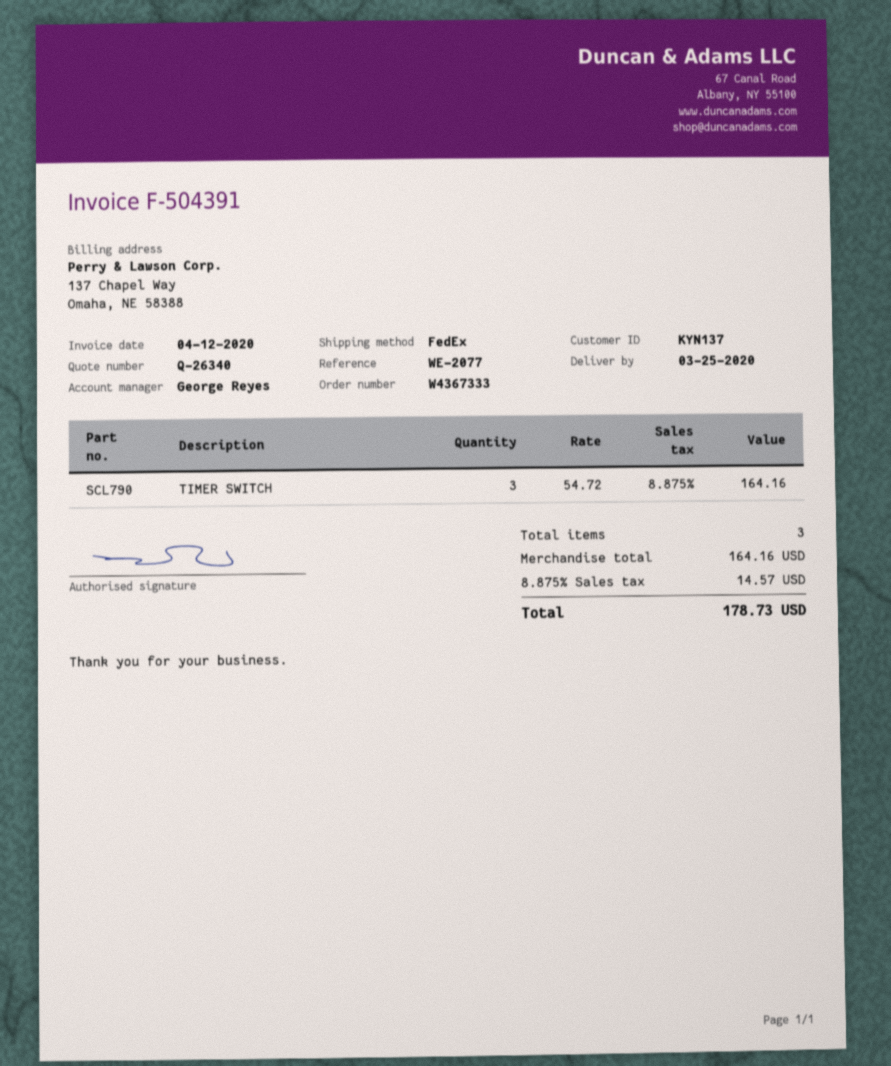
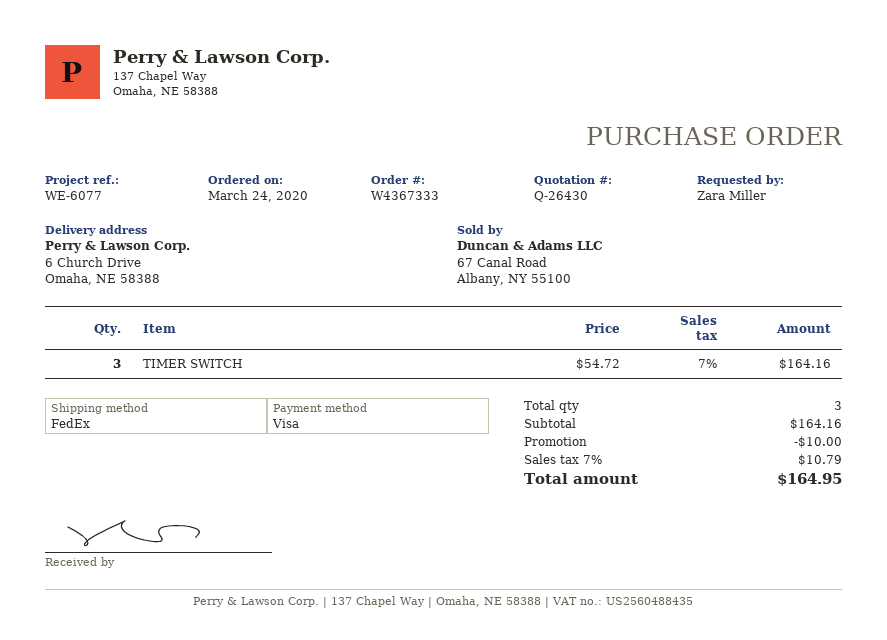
quote number: Q-26340 -> Q-26430
reference: WE-2077 -> WE-6077
discount: none -> 10.00
tax: 8.875% = 14.57 -> 7% = 10.79
total: 178.73 -> 164.95

